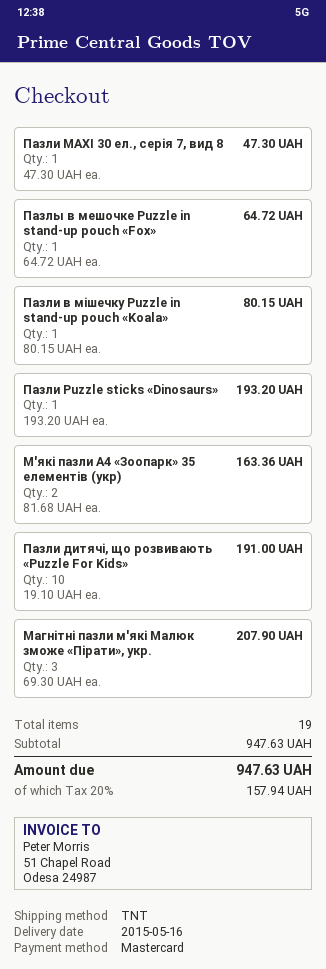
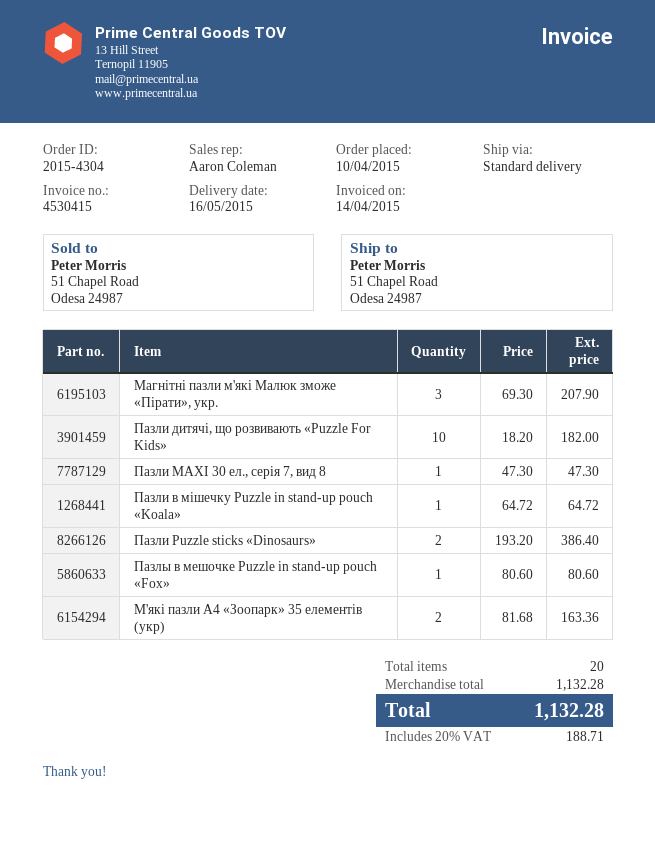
shipping method: TNT -> standard
Пазлы в мешочке Puzzle in stand-up pouch «Fox»: 1 x 64.72 = 64.72 -> 1 x 80.60 = 80.60
Пазли в мішечку Puzzle in stand-up pouch «Koala»: 1 x 80.15 = 80.15 -> 1 x 64.72 = 64.72
Пазли Puzzle sticks «Dinosaurs»: 1 x 193.20 = 193.20 -> 2 x 193.20 = 386.40
Пазли дитячі, що розвивають «Puzzle For Kids»: 10 x 19.10 = 191.00 -> 10 x 18.20 = 182.00
total quantity: 19 -> 20
subtotal: 947.63 -> 1132.28
tax: 20% = 157.94 -> 20% = 188.71
total: 947.63 -> 1132.28

